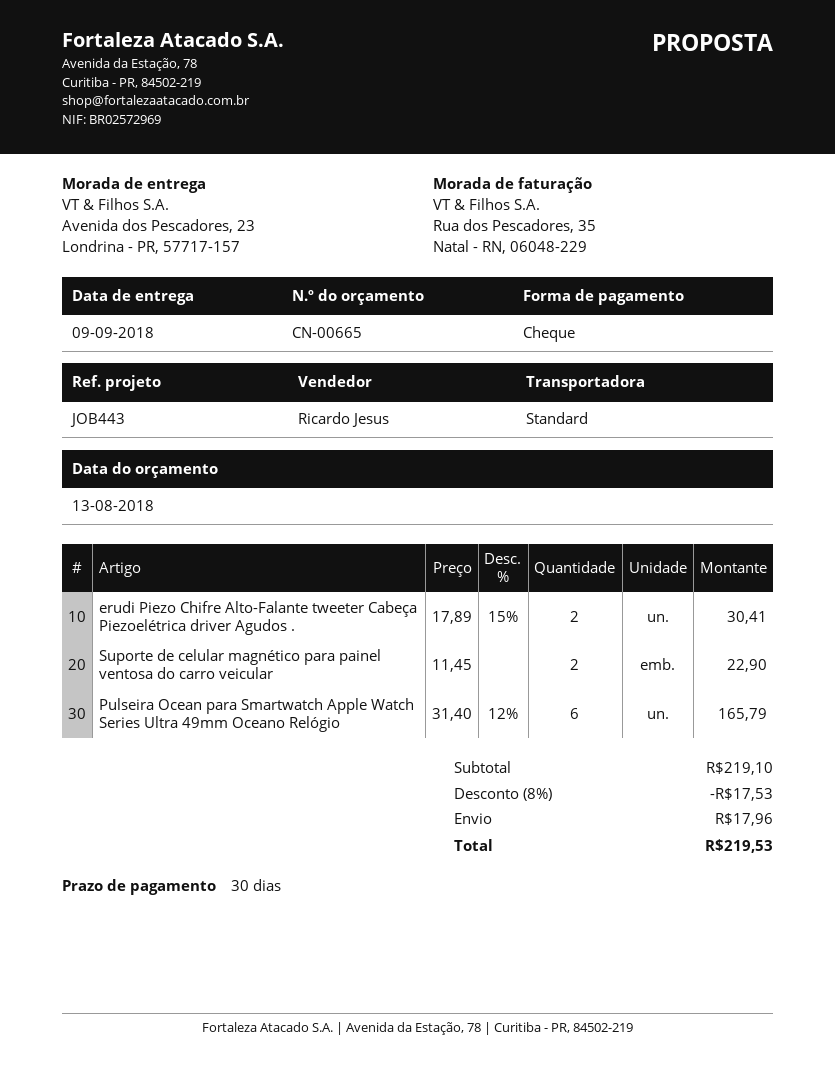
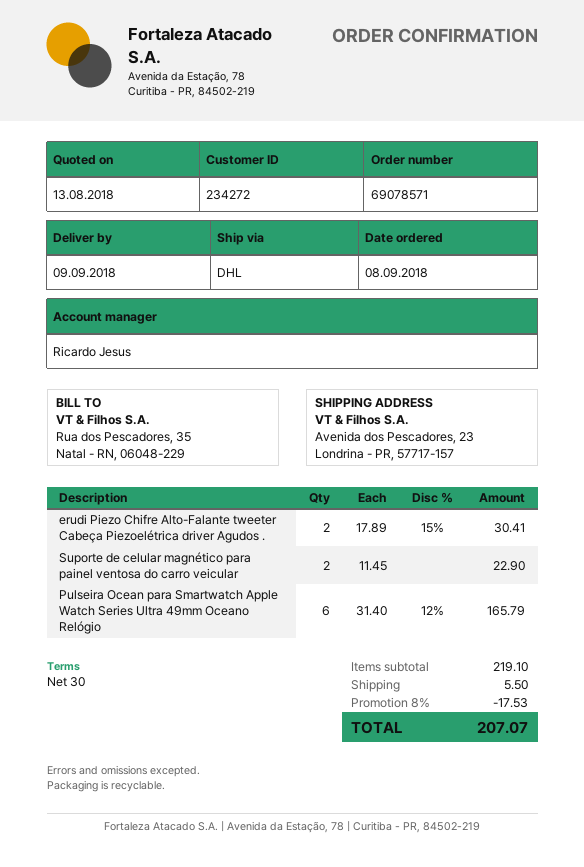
shipping method: standard -> DHL
shipping: 17.96 -> 5.50
total: 219.53 -> 207.07

